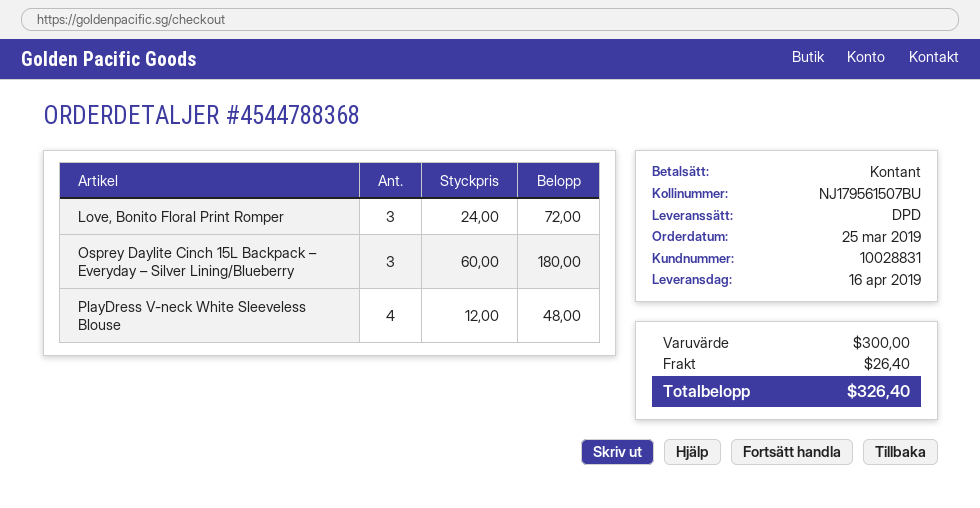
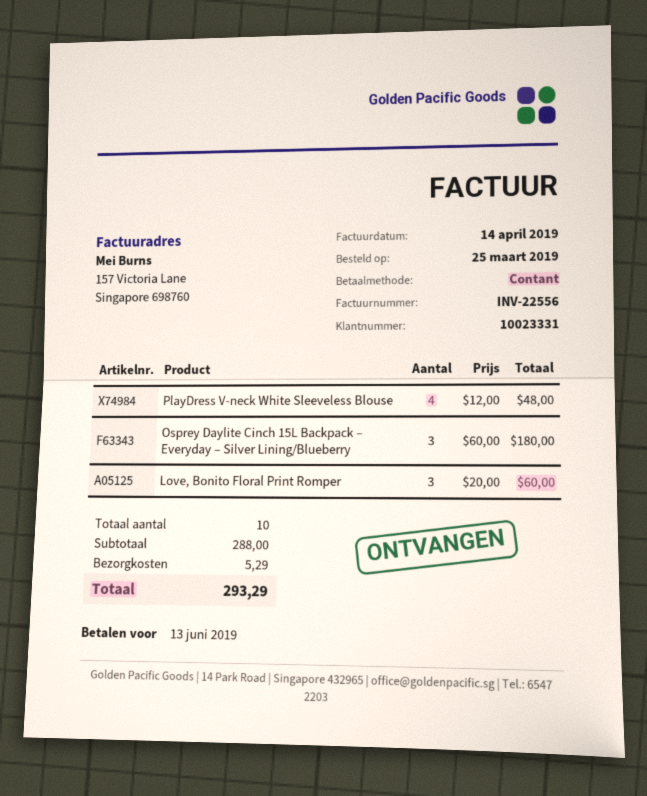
customer number: 10028831 -> 10023331
Love, Bonito Floral Print Romper: 3 x 24.00 = 72.00 -> 3 x 20.00 = 60.00
subtotal: 300.00 -> 288.00
shipping: 26.40 -> 5.29
total: 326.40 -> 293.29

